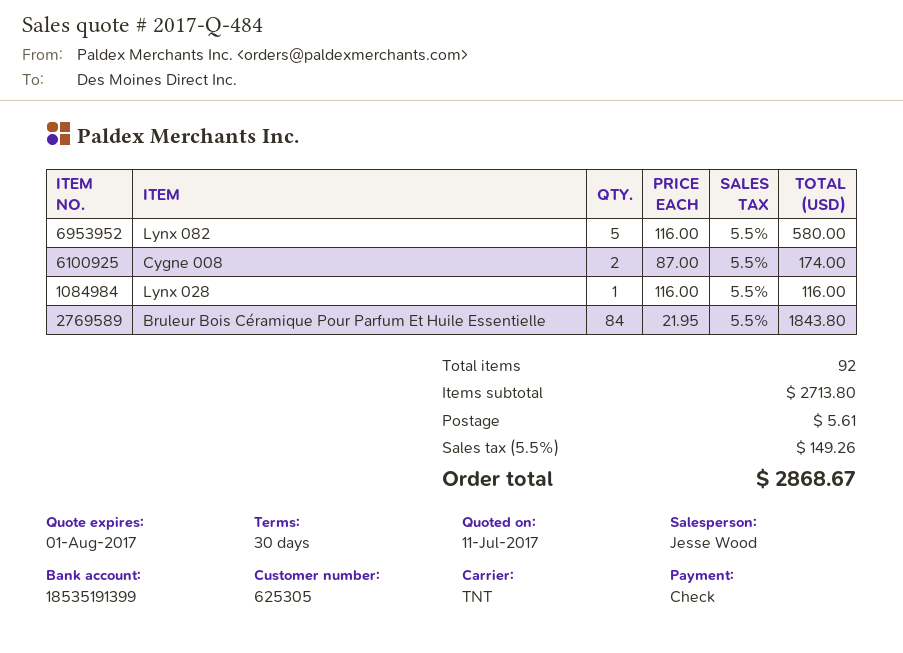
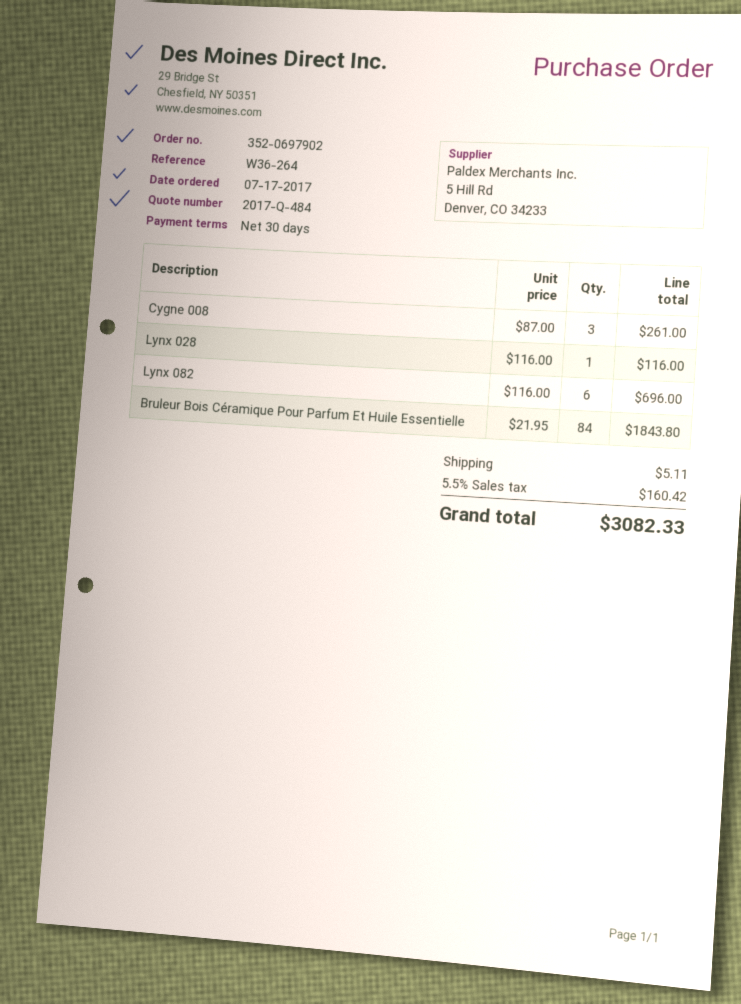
Lynx 082: 5 x 116.00 = 580.00 -> 6 x 116.00 = 696.00
Cygne 008: 2 x 87.00 = 174.00 -> 3 x 87.00 = 261.00
shipping: 5.61 -> 5.11
tax: 5.5% = 149.26 -> 5.5% = 160.42
total: 2868.67 -> 3082.33

